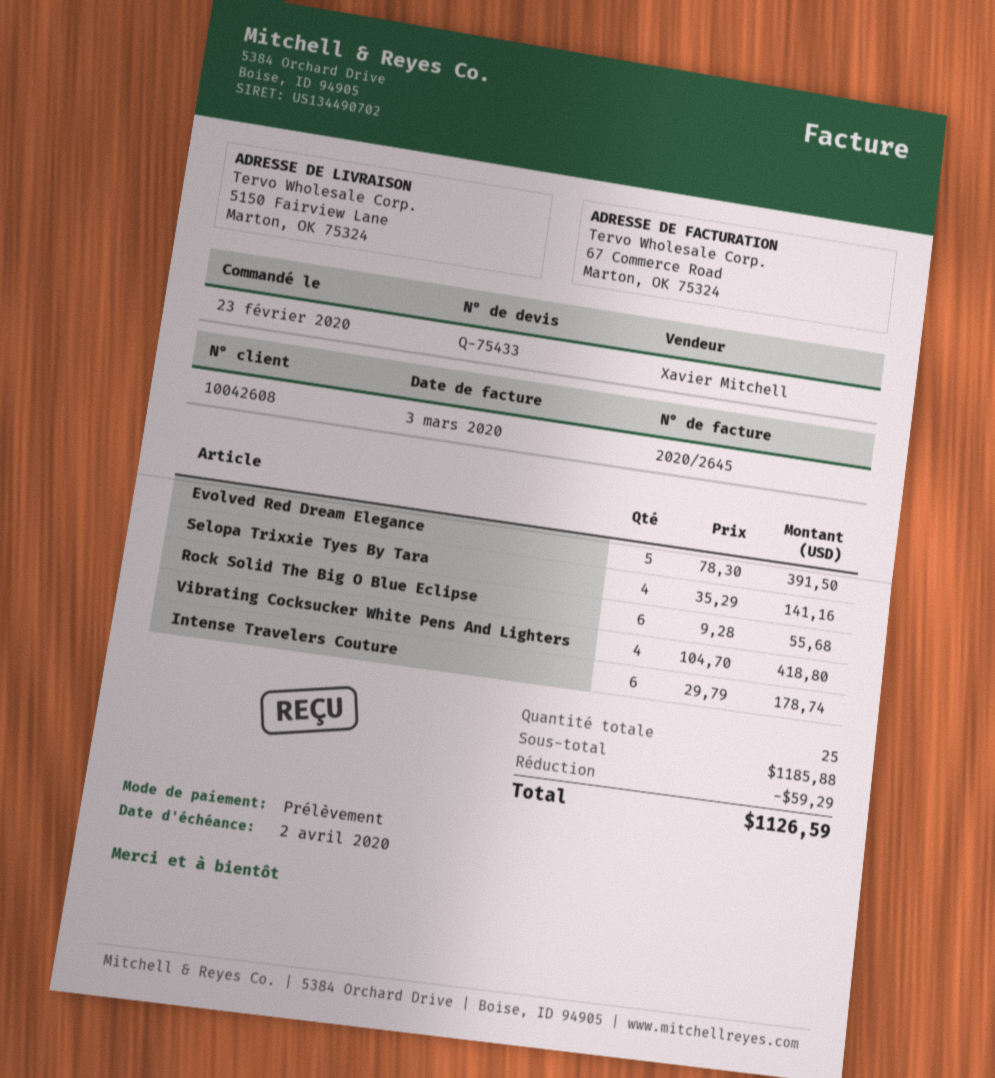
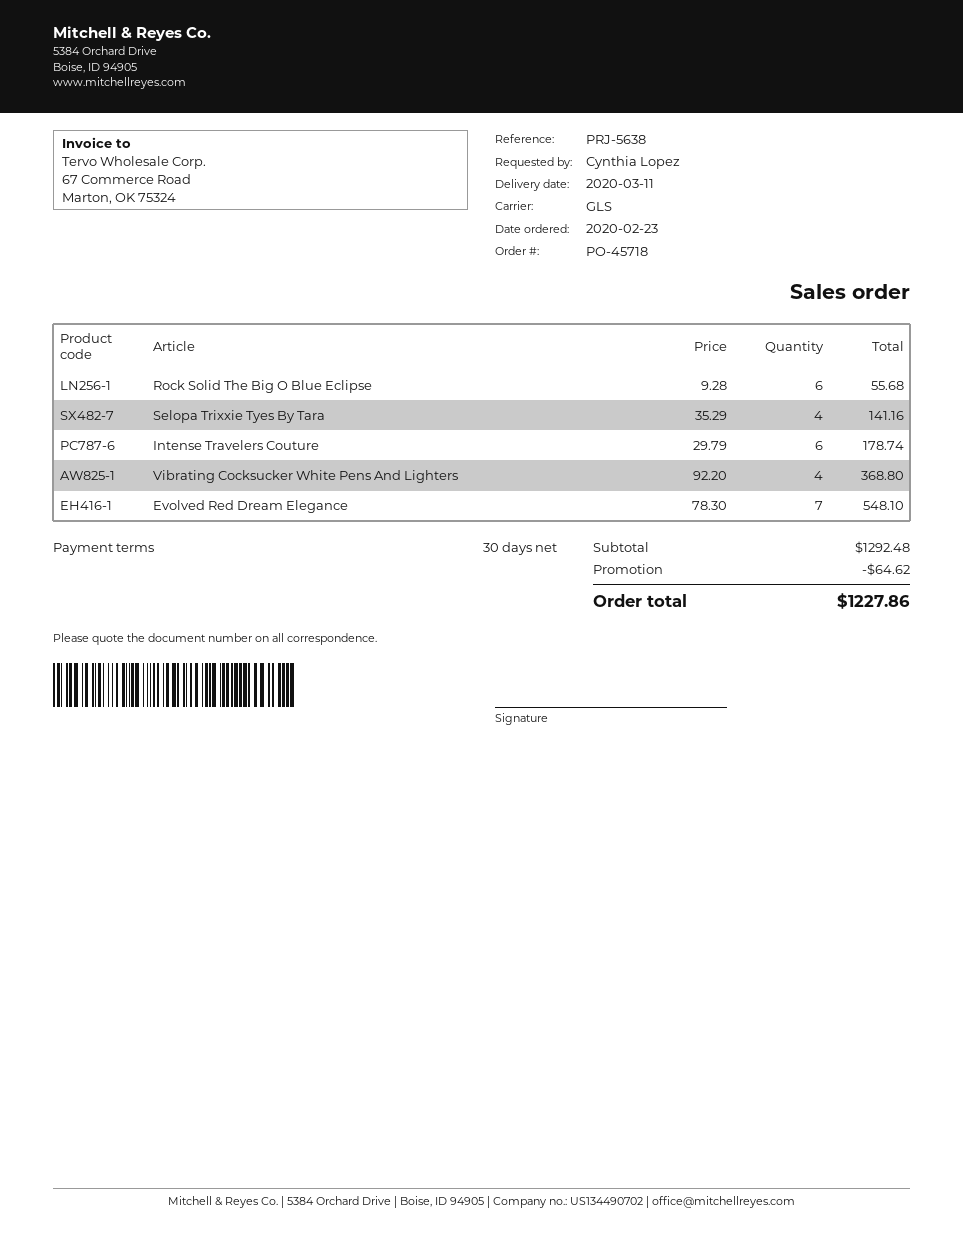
Evolved Red Dream Elegance: 5 x 78.30 = 391.50 -> 7 x 78.30 = 548.10
Vibrating Cocksucker White Pens And Lighters: 4 x 104.70 = 418.80 -> 4 x 92.20 = 368.80
subtotal: 1185.88 -> 1292.48
discount: 59.29 -> 64.62
total: 1126.59 -> 1227.86

